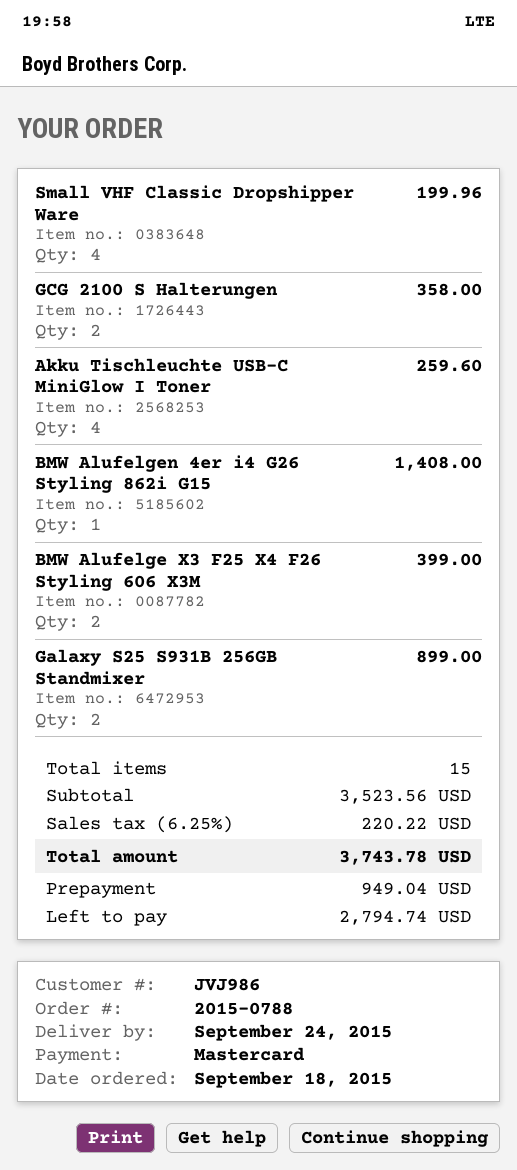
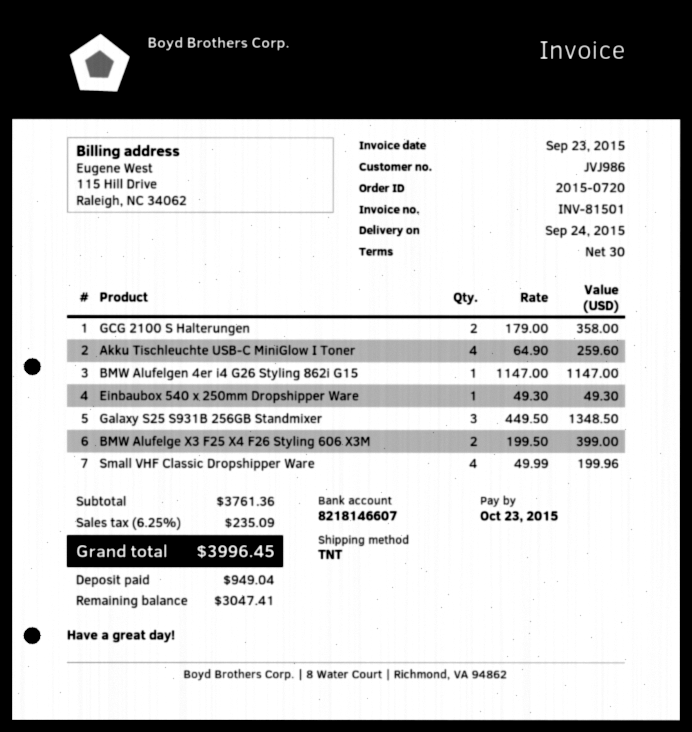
order number: 2015-0788 -> 2015-0720
BMW Alufelgen 4er i4 G26 Styling 862i G15: 1 for 1408.00 -> 1 for 1147.00
Galaxy S25 S931B 256GB Standmixer: 2 for 899.00 -> 3 for 1348.50
Einbaubox 540 x 250mm Dropshipper Ware: none -> 1 for 49.30
subtotal: 3523.56 -> 3761.36
tax: 6.25% = 220.22 -> 6.25% = 235.09
total: 3743.78 -> 3996.45
balance: 2794.74 -> 3047.41

